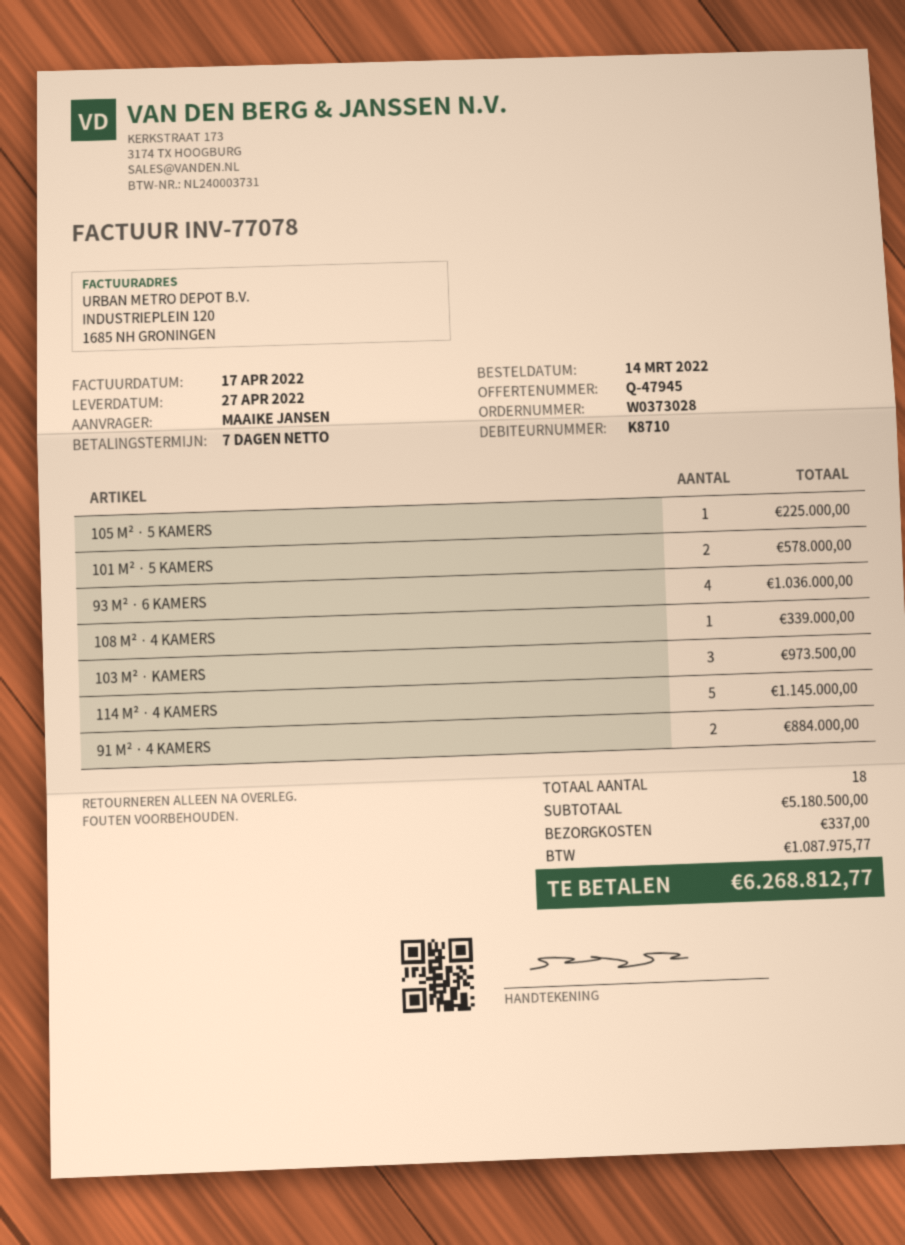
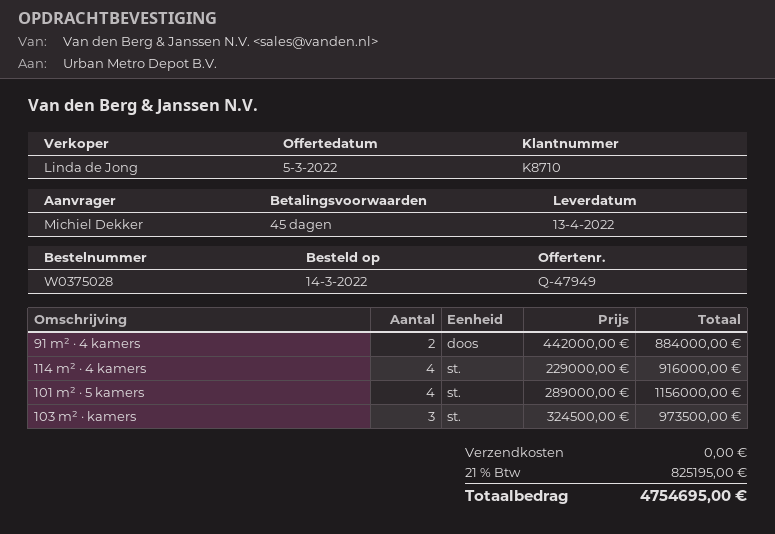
quote number: Q-47945 -> Q-47949
order number: W0373028 -> W0375028
delivery date: 2022-04-27 -> 2022-04-13
payment terms: 7 days -> 45 days
ordered by: MAAIKE JANSEN -> Michiel Dekker
105 M² · 5 KAMERS: 1 for 225000.00 -> none
101 M² · 5 KAMERS: 2 for 578000.00 -> 4 for 1156000.00
93 M² · 6 KAMERS: 4 for 1036000.00 -> none
108 M² · 4 KAMERS: 1 for 339000.00 -> none
114 M² · 4 KAMERS: 5 for 1145000.00 -> 4 for 916000.00
shipping: 337.00 -> 0.00
tax: 1087975.77 -> 825195.00
total: 6268812.77 -> 4754695.00

